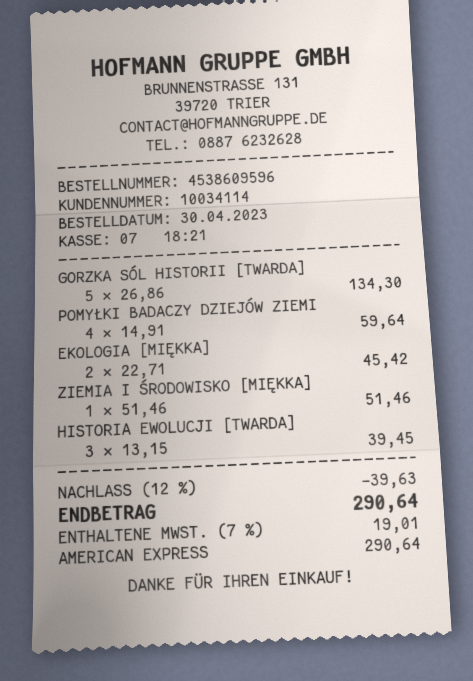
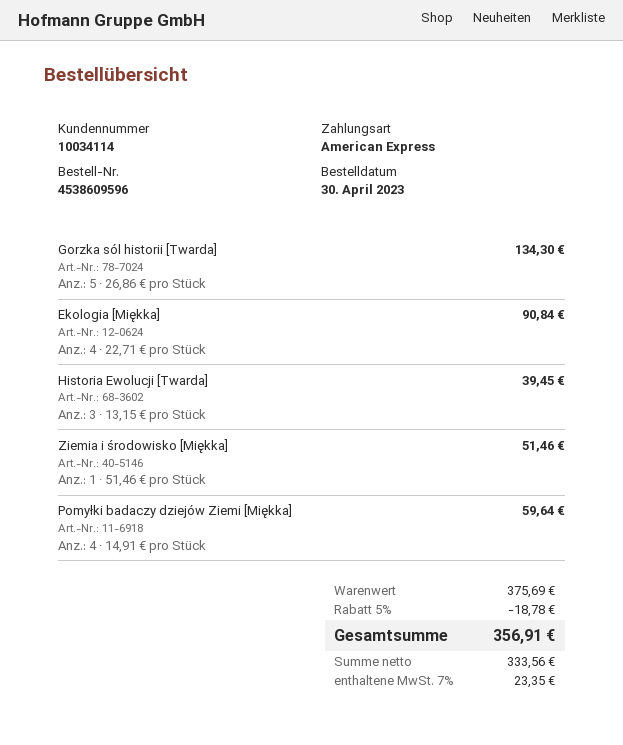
EKOLOGIA [MIĘKKA]: 2 x 22.71 = 45.42 -> 4 x 22.71 = 90.84
discount: 12% = 39.63 -> 5% = 18.78
tax: 7% = 19.01 -> 7% = 23.35
total: 290.64 -> 356.91

